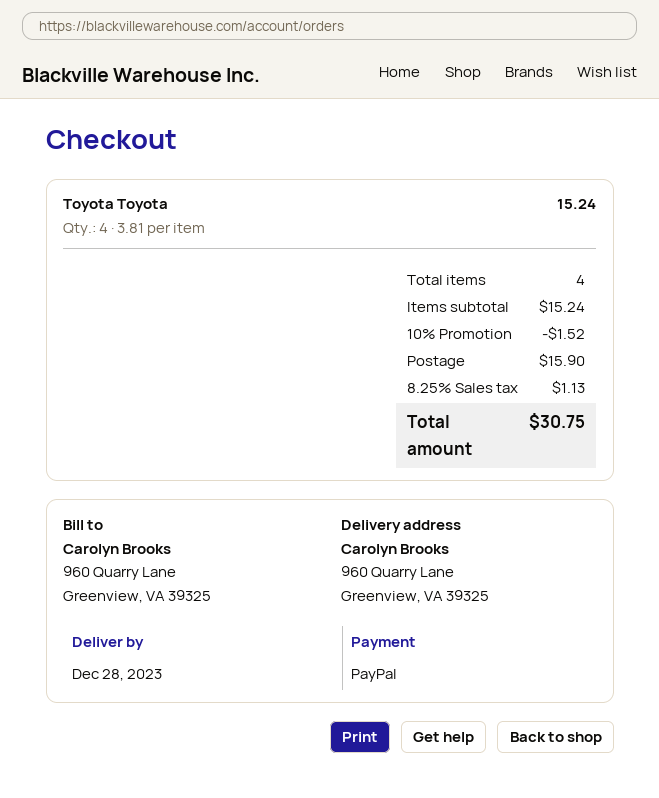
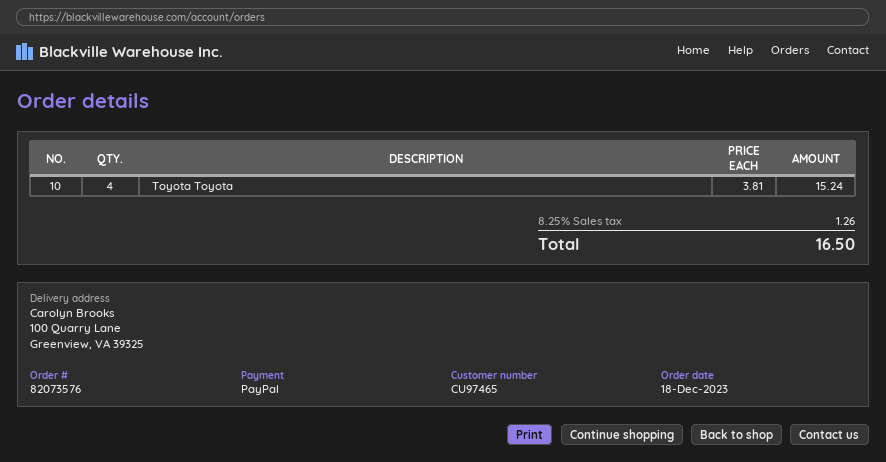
ship to: 960 Quarry Lane, Greenview, VA 39325 -> 100 Quarry Lane, Greenview, VA 39325
discount: 10% = 1.52 -> none
shipping: 15.90 -> none
tax: 8.25% = 1.13 -> 8.25% = 1.26
total: 30.75 -> 16.50

